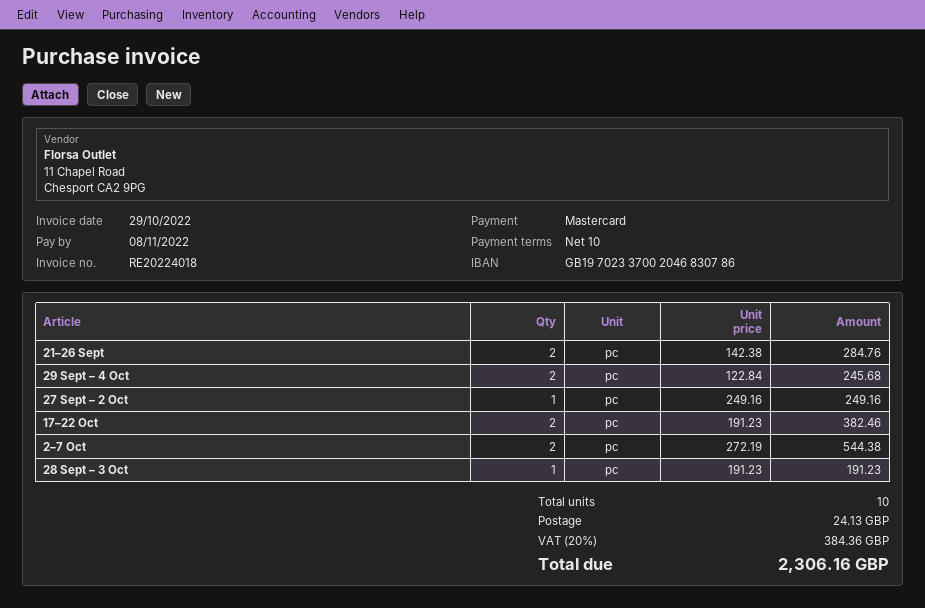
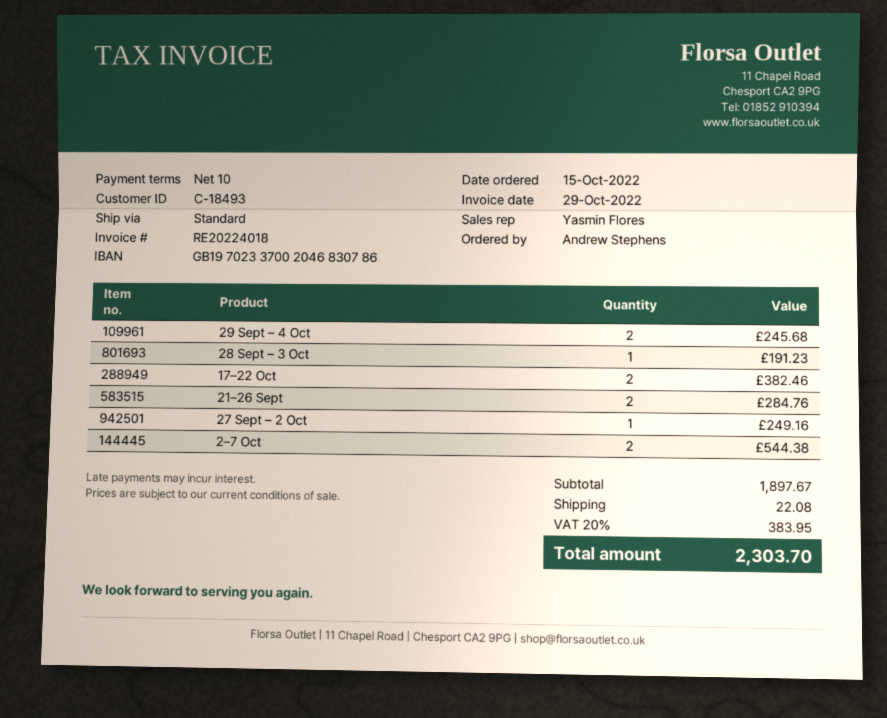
shipping: 24.13 -> 22.08
tax: 20% = 384.36 -> 20% = 383.95
total: 2306.16 -> 2303.70

